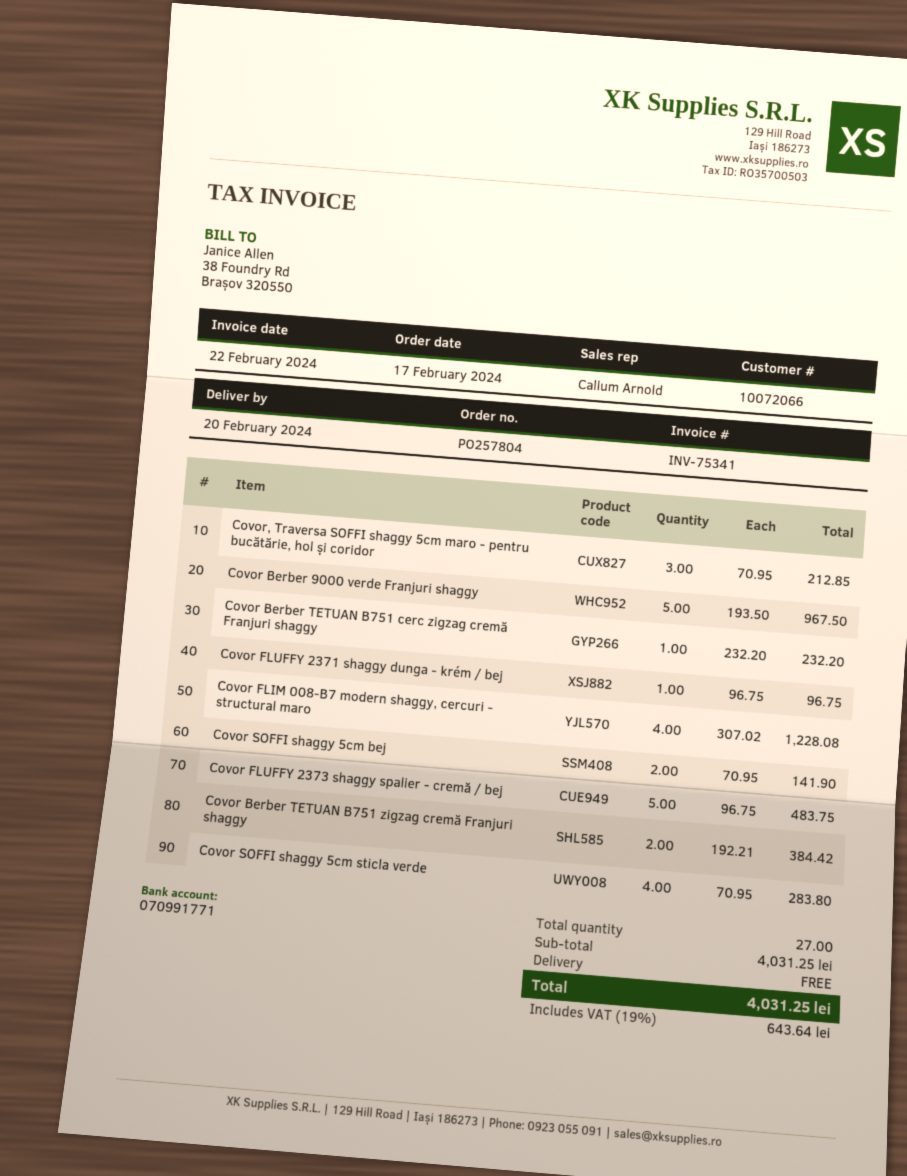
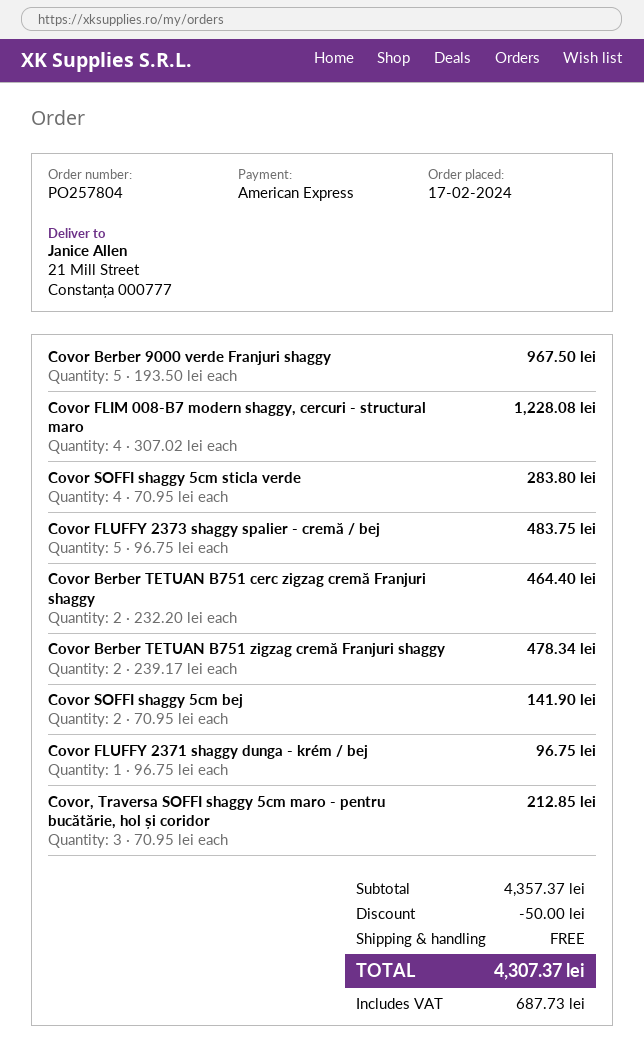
Covor Berber TETUAN B751 cerc zigzag cremă Franjuri shaggy: 1 x 232.20 = 232.20 -> 2 x 232.20 = 464.40
Covor Berber TETUAN B751 zigzag cremă Franjuri shaggy: 2 x 192.21 = 384.42 -> 2 x 239.17 = 478.34
subtotal: 4031.25 -> 4357.37
discount: none -> 50.00
tax: 643.64 -> 687.73
total: 4031.25 -> 4307.37

